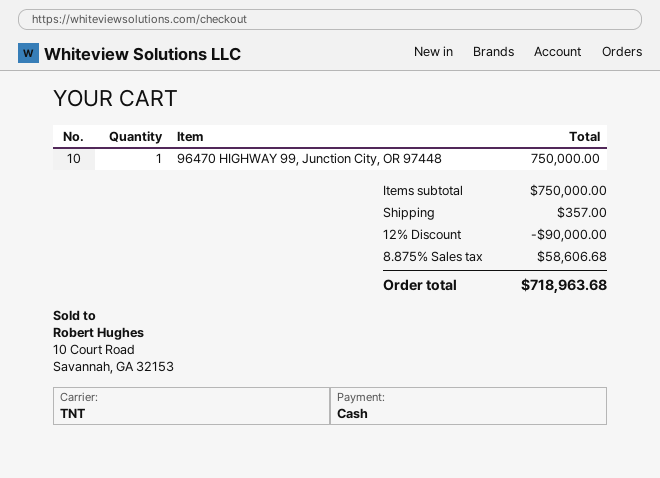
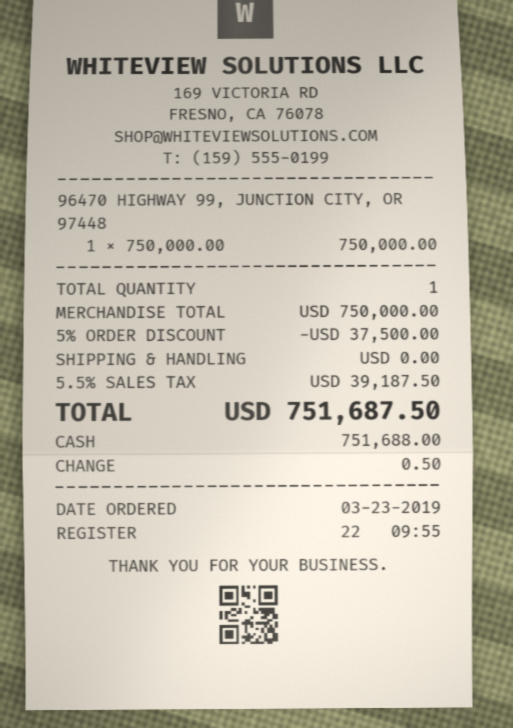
discount: 12% = 90000.00 -> 5% = 37500.00
shipping: 357.00 -> 0.00
tax: 8.875% = 58606.68 -> 5.5% = 39187.50
total: 718963.68 -> 751687.50

